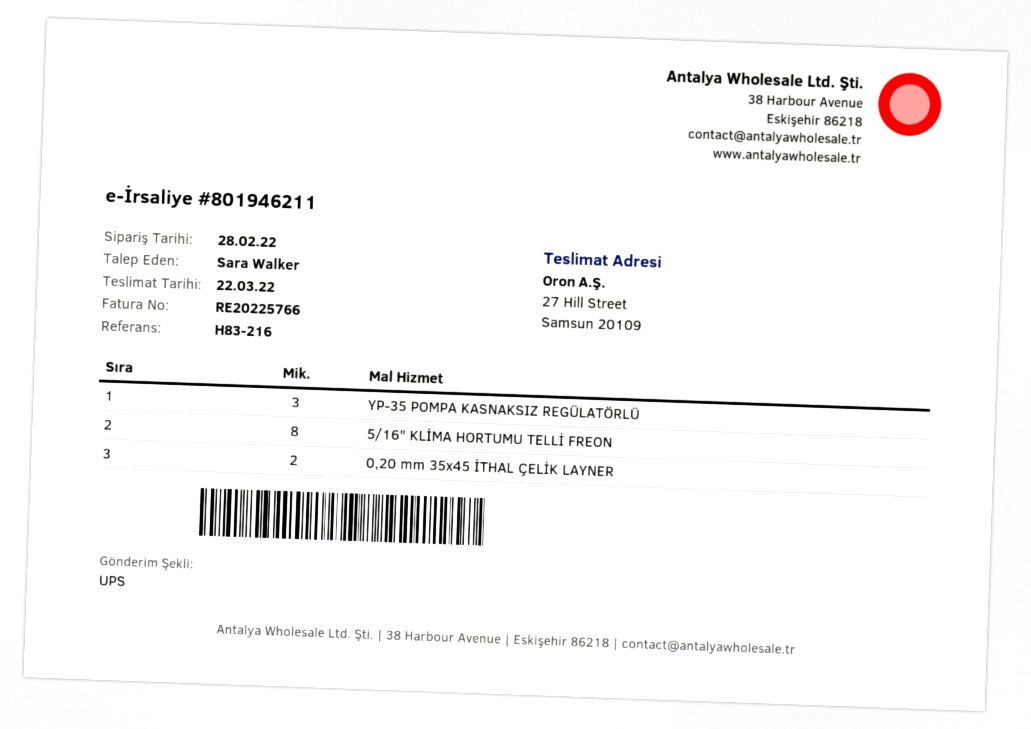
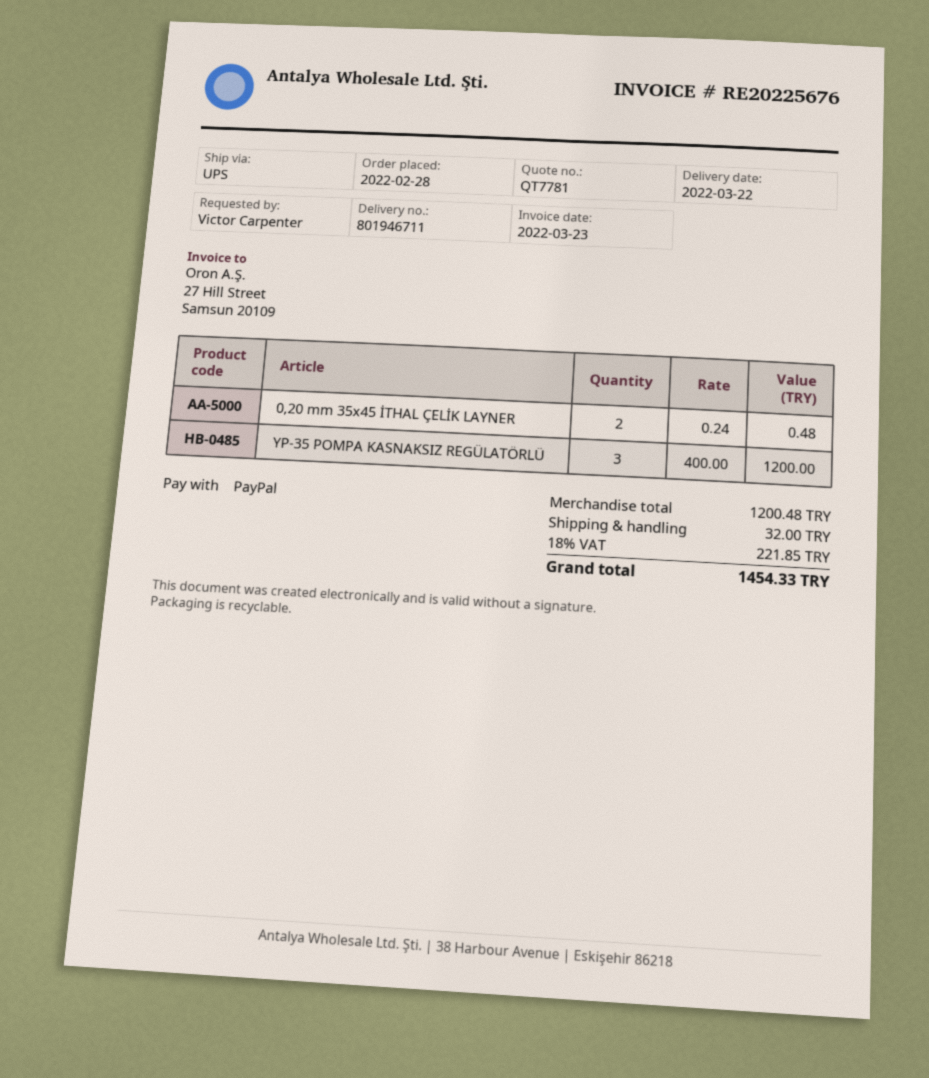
delivery note number: 801946211 -> 801946711
invoice number: RE20225766 -> RE20225676
ordered by: Sara Walker -> Victor Carpenter
5/16" KLİMA HORTUMU TELLİ FREON: 8 -> none

